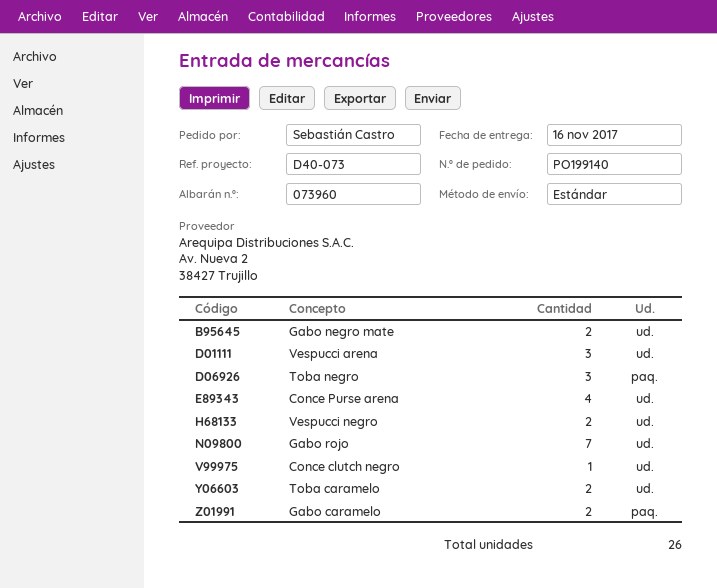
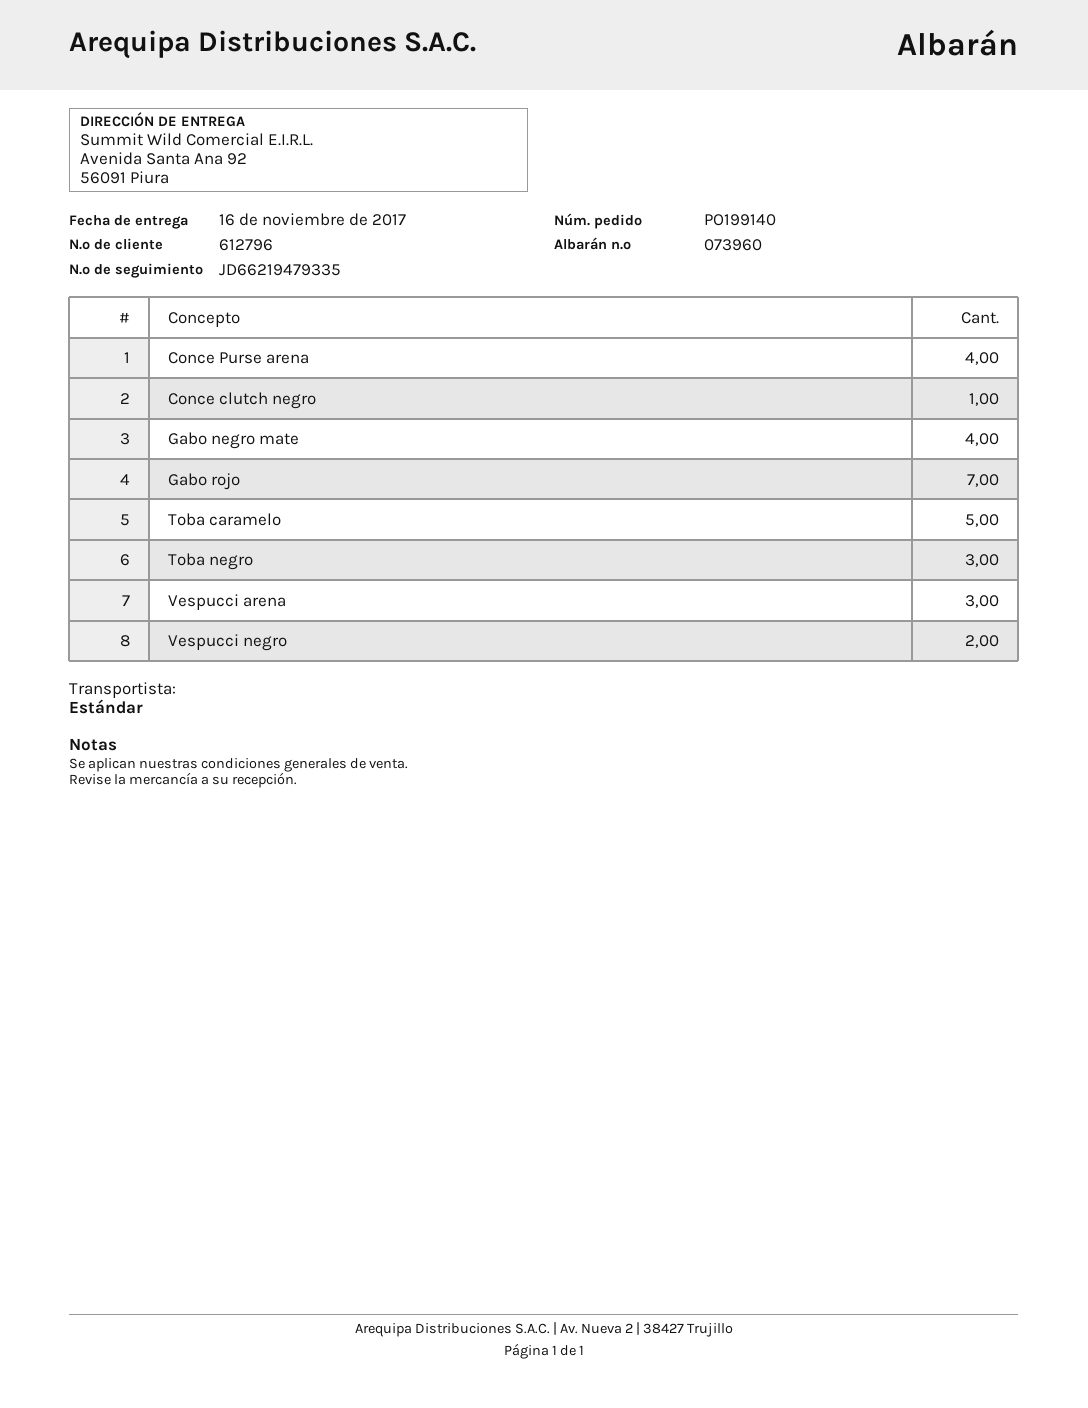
Gabo negro mate: 2 -> 4
Toba caramelo: 2 -> 5
Gabo caramelo: 2 -> none

